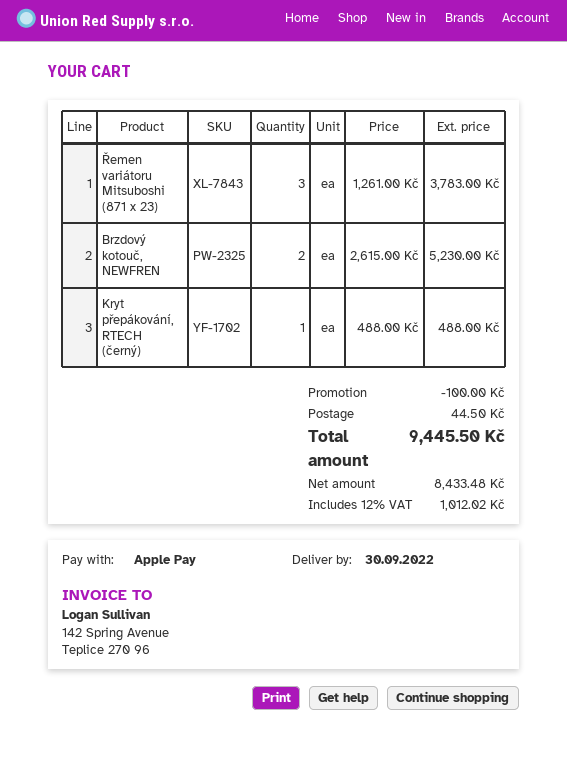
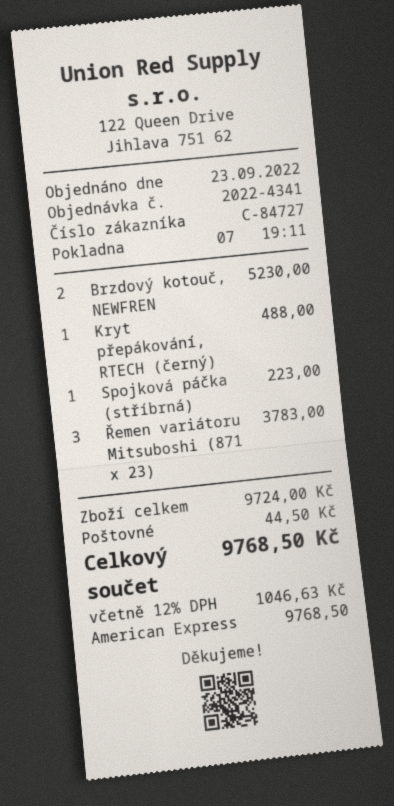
payment method: Apple Pay -> American Express
Spojková páčka (stříbrná): none -> 1 for 223.00
discount: 100.00 -> none
tax: 12% = 1012.02 -> 12% = 1046.63
total: 9445.50 -> 9768.50

